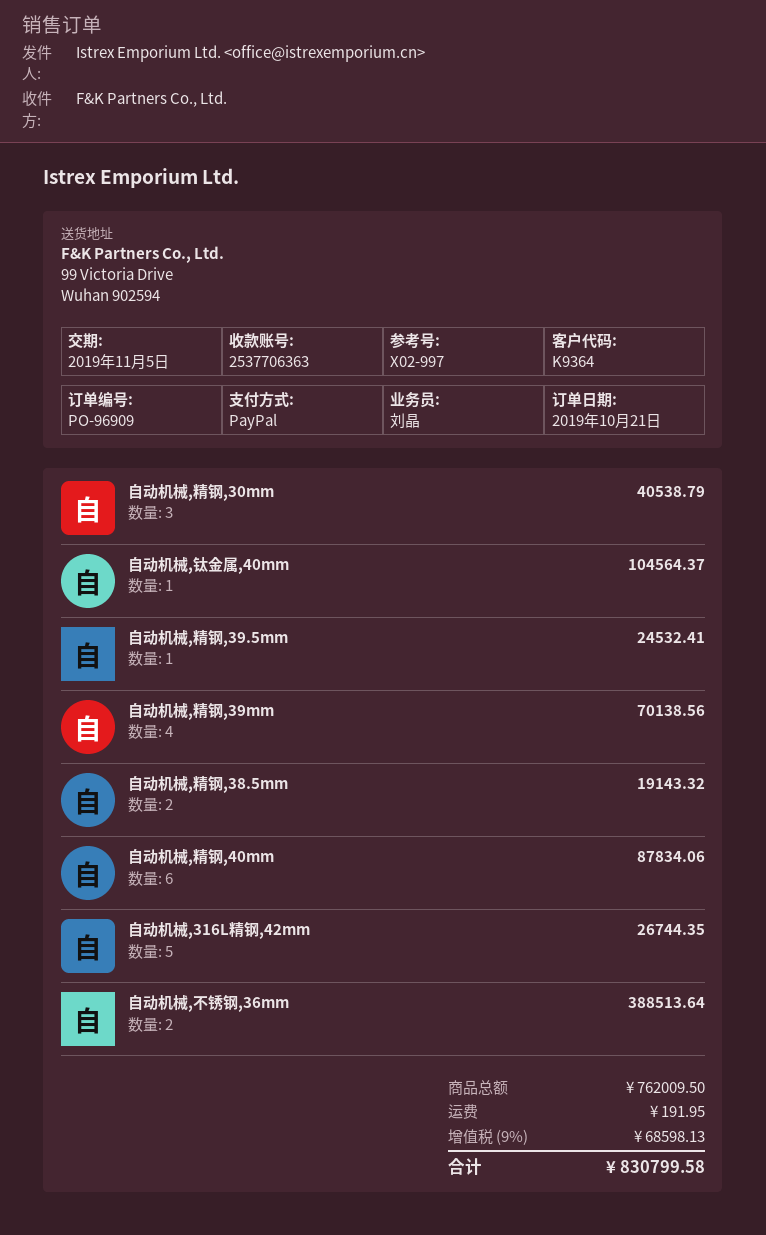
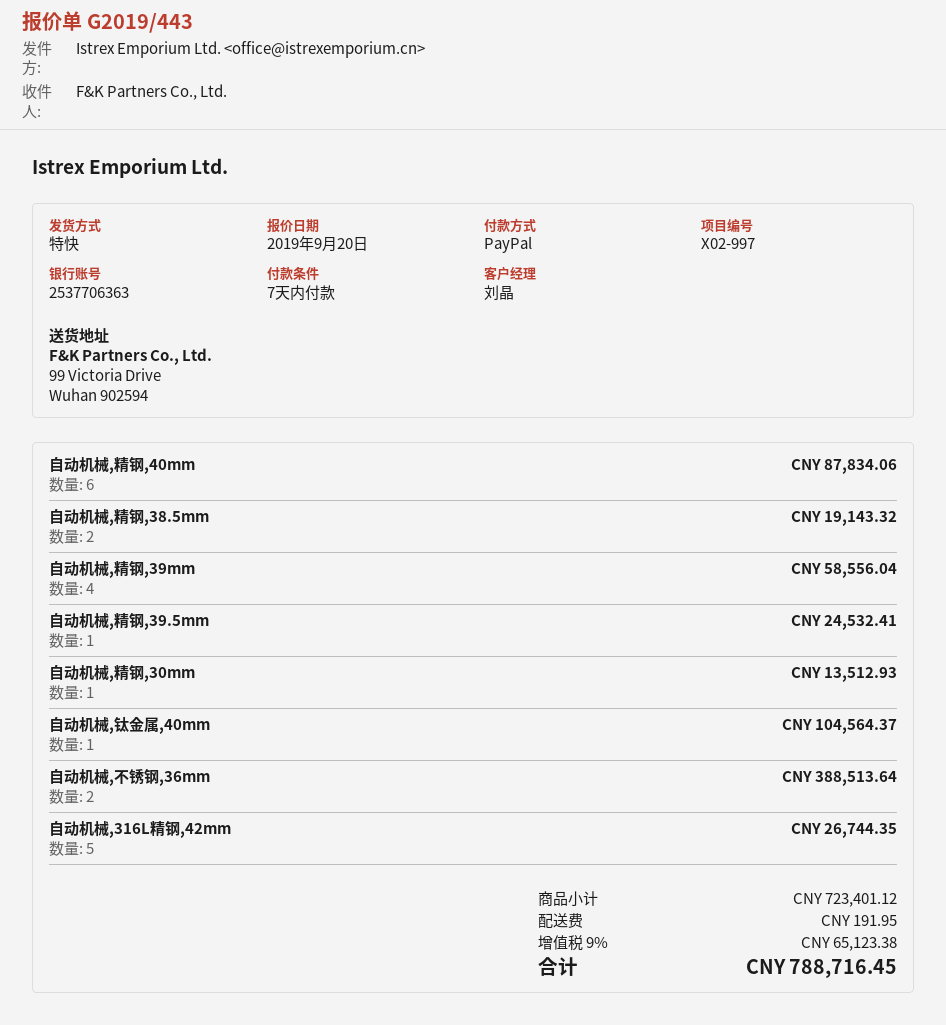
自动机械,精钢,30mm: 3 for 40538.79 -> 1 for 13512.93
自动机械,精钢,39mm: 4 for 70138.56 -> 4 for 58556.04
subtotal: 762009.50 -> 723401.12
tax: 9% = 68598.13 -> 9% = 65123.38
total: 830799.58 -> 788716.45

